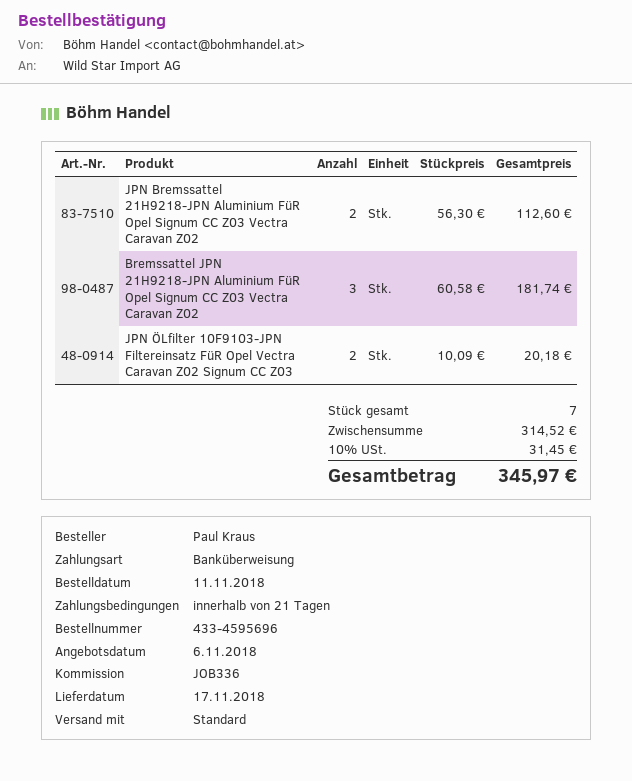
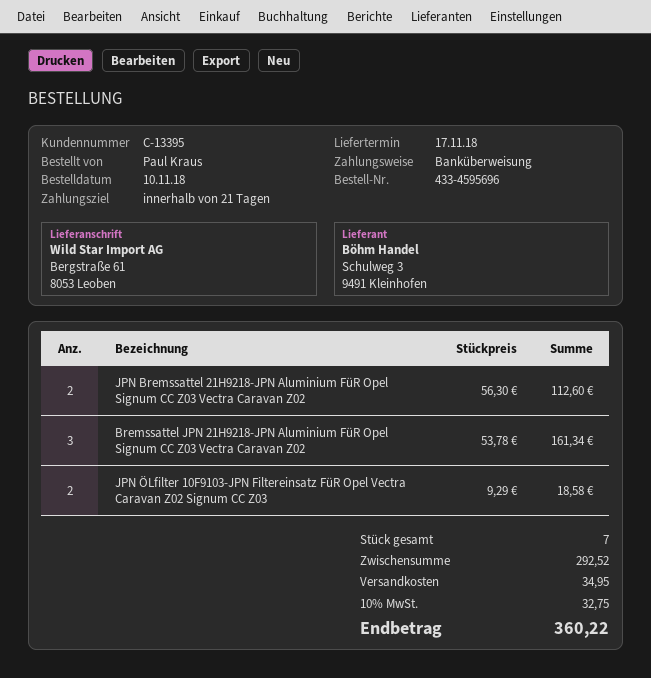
order date: 2018-11-11 -> 2018-11-10
Bremssattel JPN 21H9218-JPN Aluminium FüR Opel Signum CC Z03 Vectra Caravan Z02: 3 x 60.58 = 181.74 -> 3 x 53.78 = 161.34
JPN ÖLfilter 10F9103-JPN Filtereinsatz FüR Opel Vectra Caravan Z02 Signum CC Z03: 2 x 10.09 = 20.18 -> 2 x 9.29 = 18.58
subtotal: 314.52 -> 292.52
shipping: none -> 34.95
tax: 10% = 31.45 -> 10% = 32.75
total: 345.97 -> 360.22

